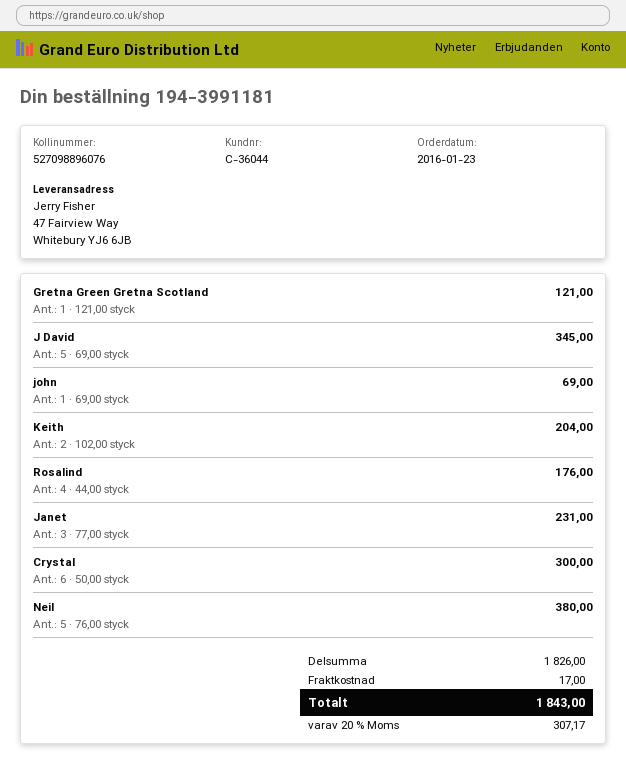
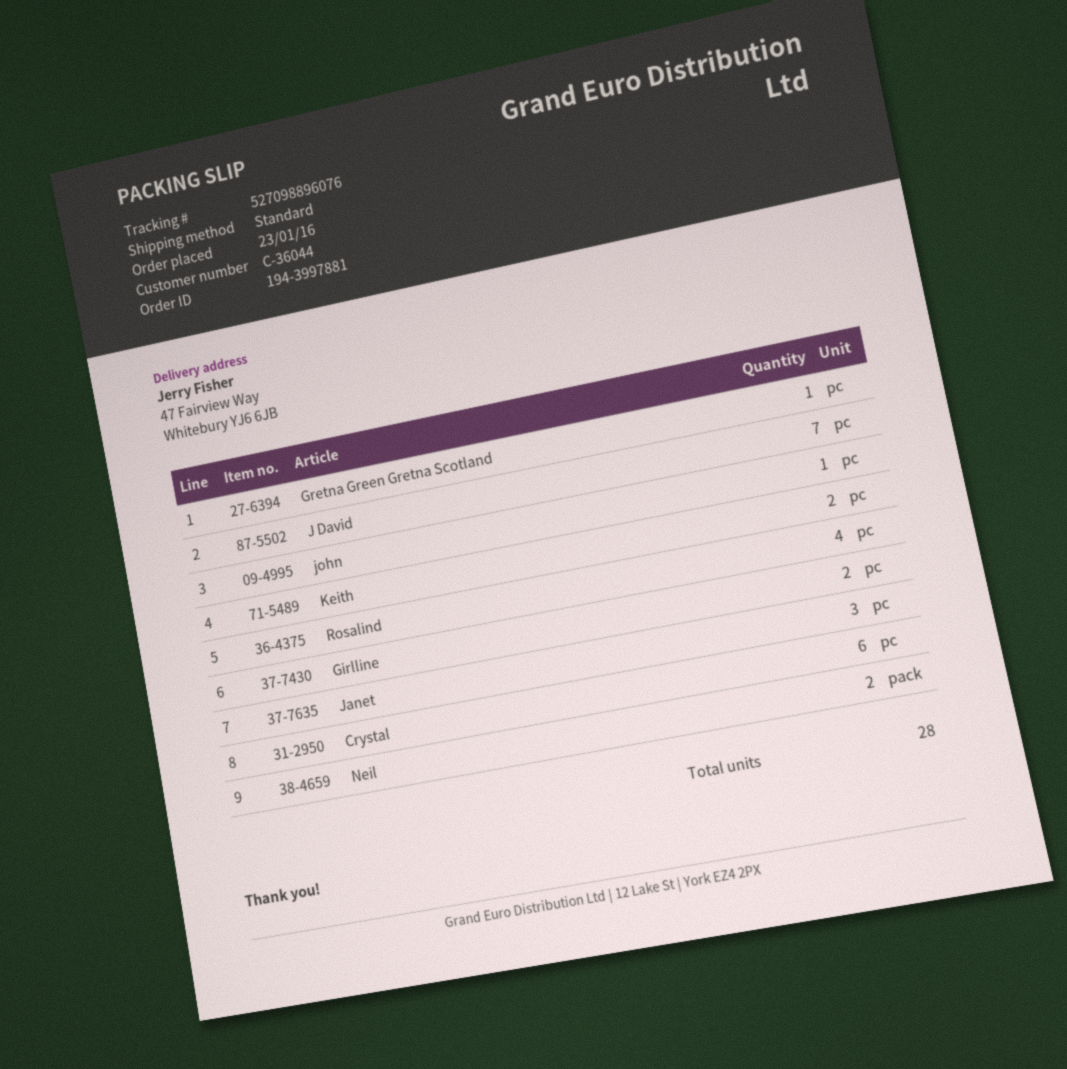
order number: 194-3991181 -> 194-3997881
J David: 5 -> 7
Neil: 5 -> 2
Girlline: none -> 2

